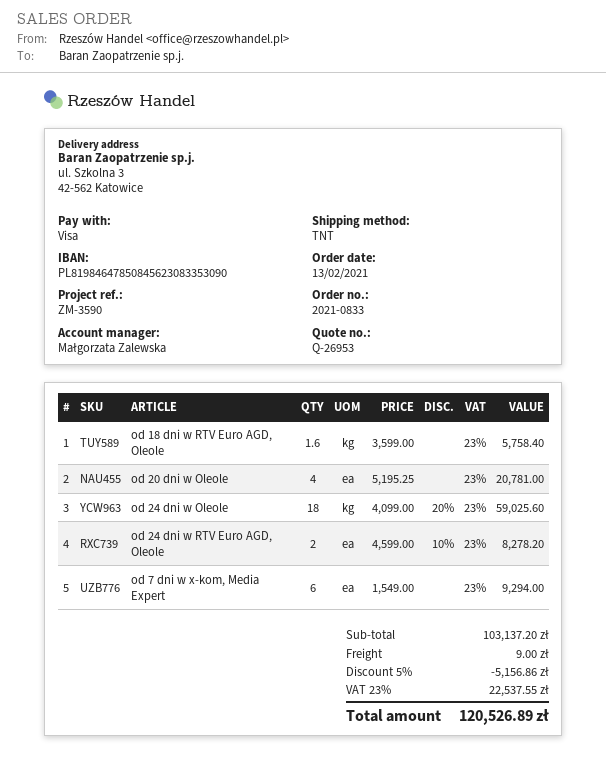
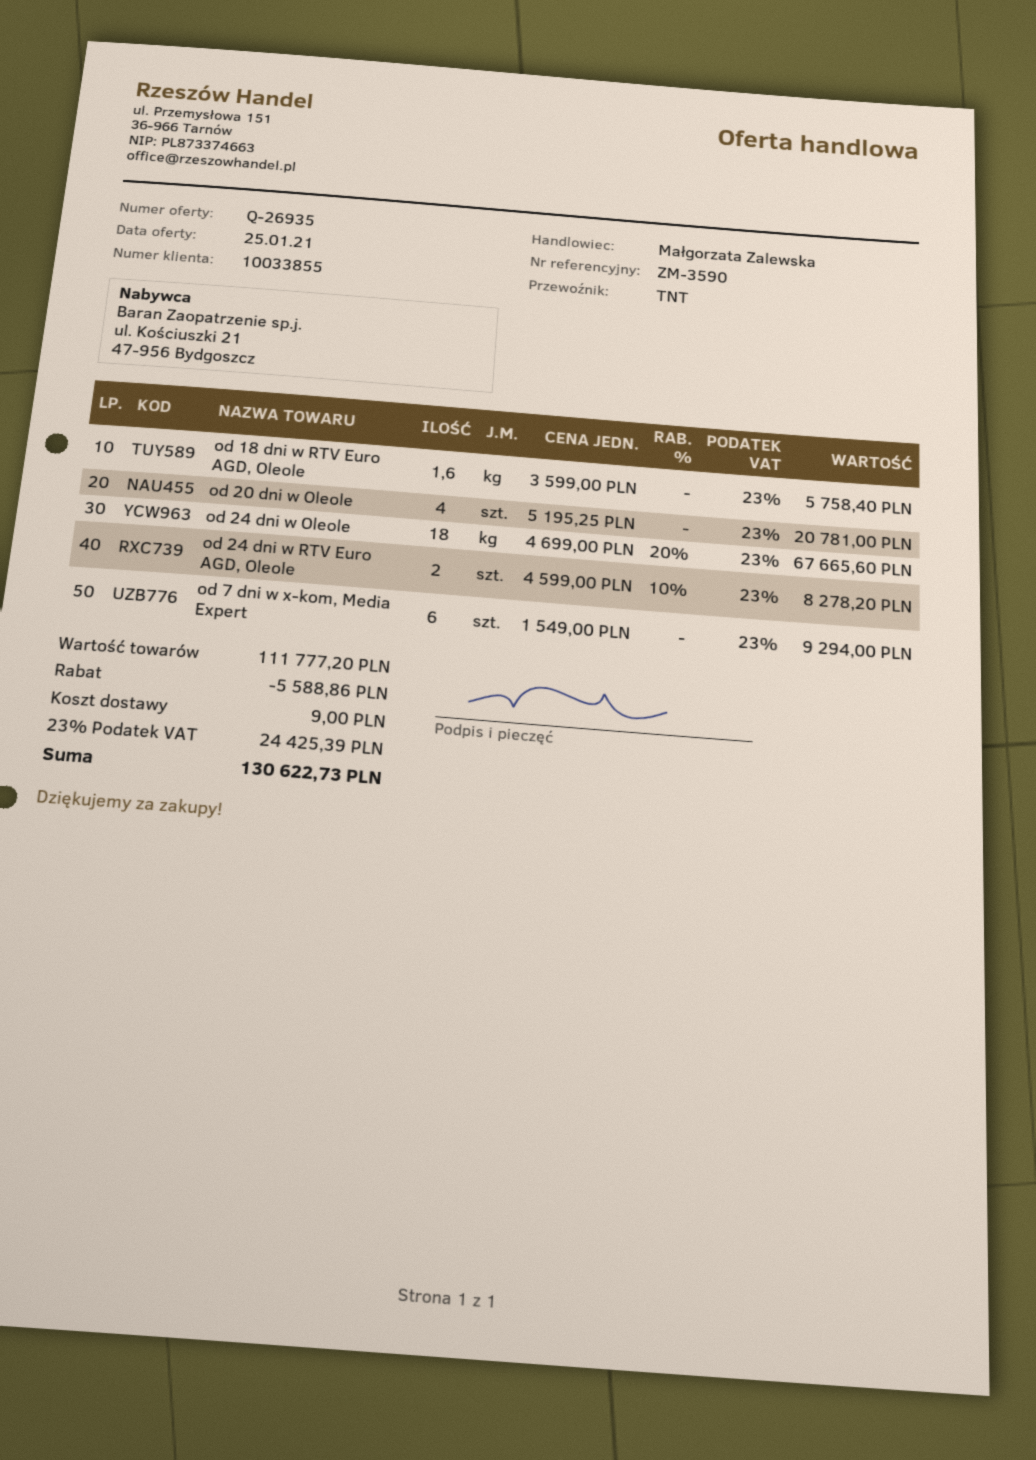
quote number: Q-26953 -> Q-26935
od 24 dni w Oleole: 18 x 4099.00 - 20% = 59025.60 -> 18 x 4699.00 - 20% = 67665.60
subtotal: 103137.20 -> 111777.20
discount: 5156.86 -> 5588.86
tax: 23% = 22537.55 -> 23% = 24425.39
total: 120526.89 -> 130622.73

